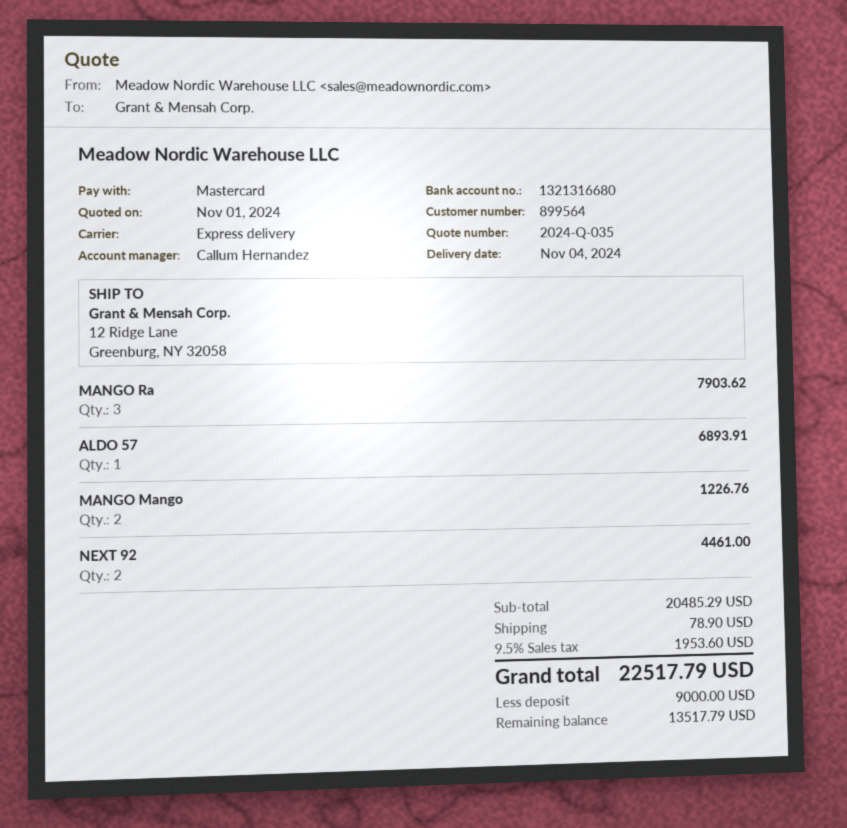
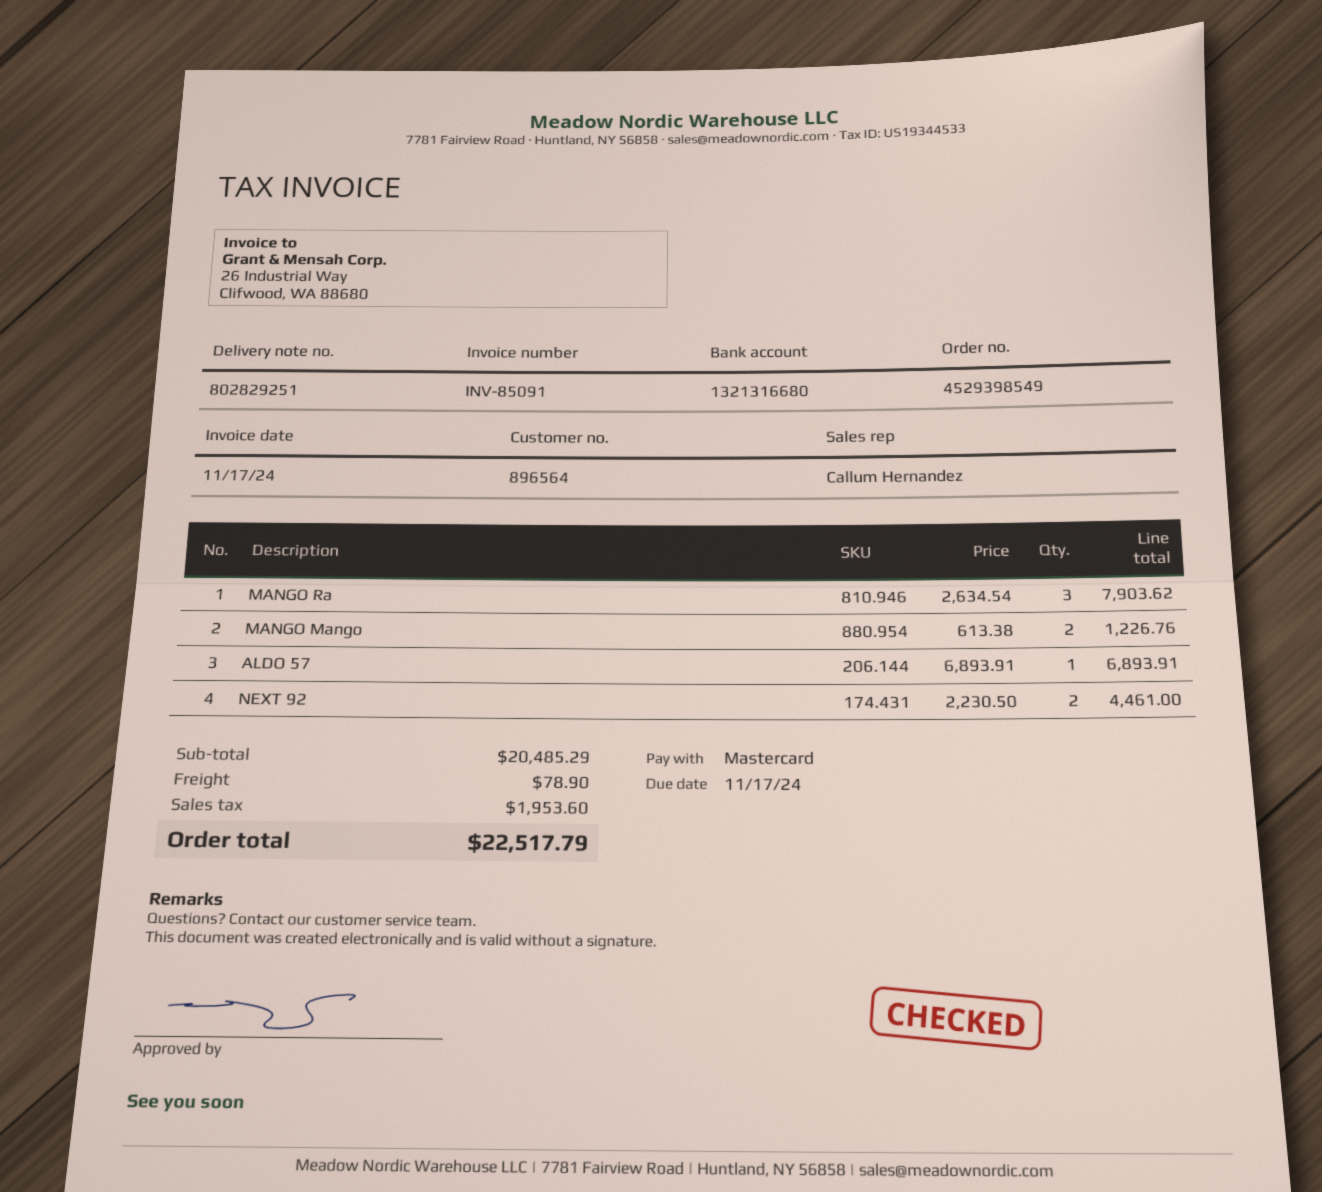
customer number: 899564 -> 896564

